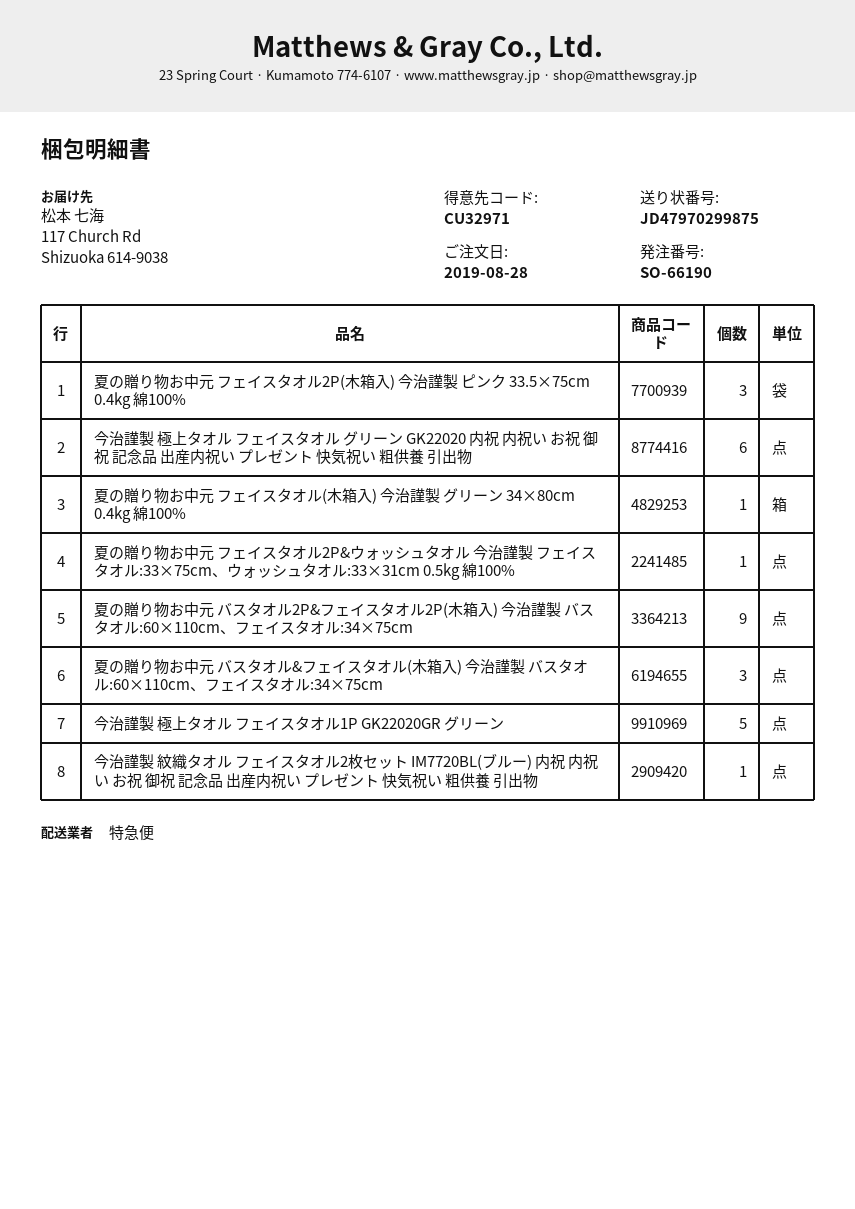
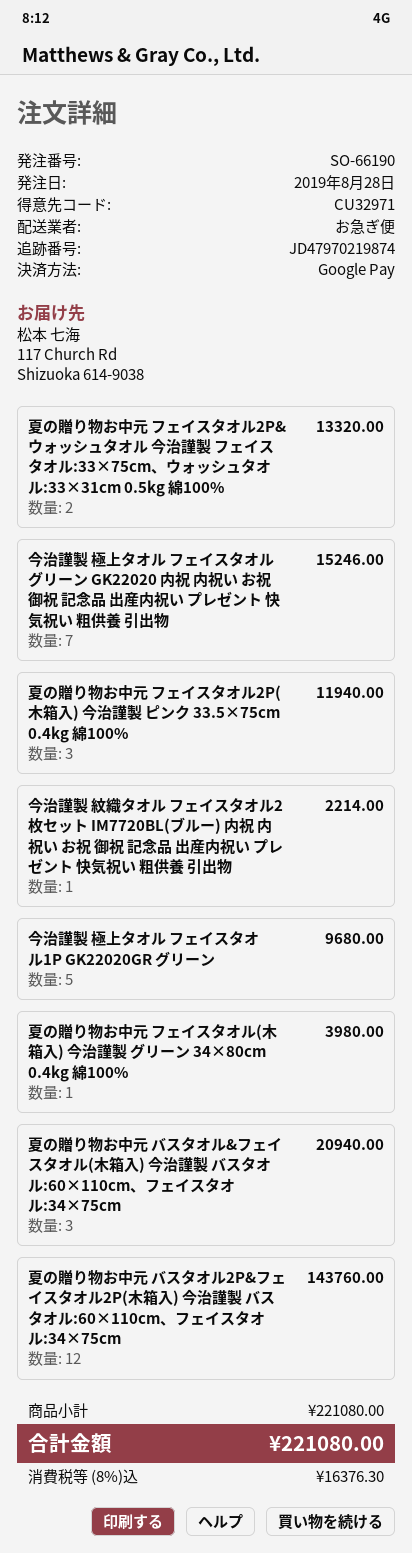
tracking number: JD47970299875 -> JD47970219874
今治謹製 極上タオル フェイスタオル グリーン GK22020 内祝 内祝い お祝 御祝 記念品 出産内祝い プレゼント 快気祝い 粗供養 引出物: 6 -> 7
夏の贈り物お中元 フェイスタオル2P&ウォッシュタオル 今治謹製 フェイスタオル:33×75cm、ウォッシュタオル:33×31cm 0.5kg 綿100%: 1 -> 2
夏の贈り物お中元 バスタオル2P&フェイスタオル2P(木箱入) 今治謹製 バスタオル:60×110cm、フェイスタオル:34×75cm: 9 -> 12

